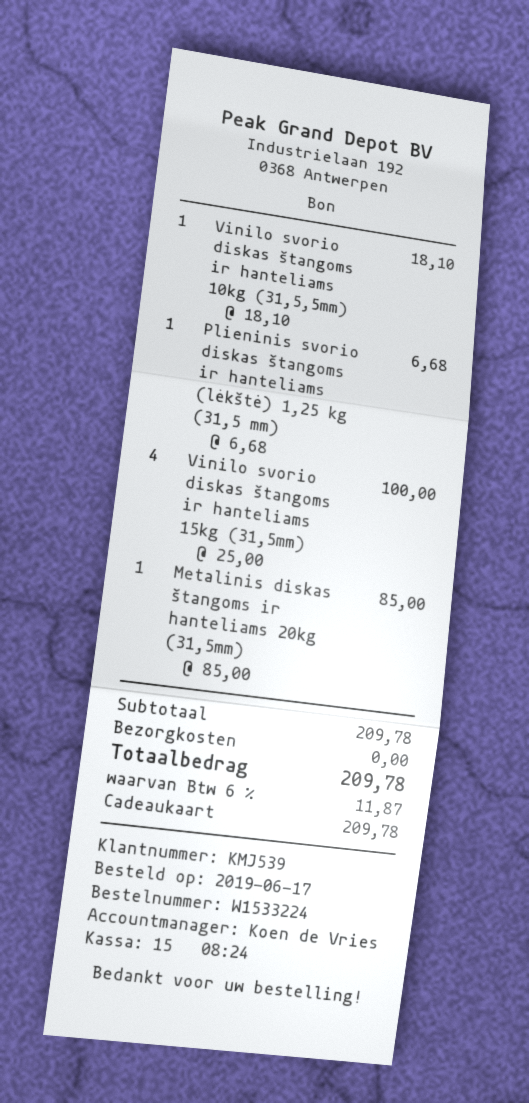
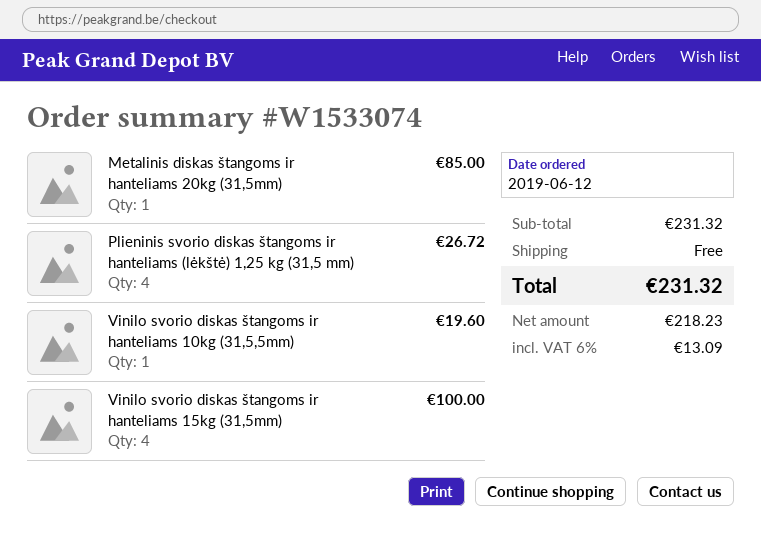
order number: W1533224 -> W1533074
order date: 2019-06-17 -> 2019-06-12
Vinilo svorio diskas štangoms ir hanteliams 10kg (31,5,5mm): 1 for 18.10 -> 1 for 19.60
Plieninis svorio diskas štangoms ir hanteliams (lėkštė) 1,25 kg (31,5 mm): 1 for 6.68 -> 4 for 26.72
subtotal: 209.78 -> 231.32
tax: 6% = 11.87 -> 6% = 13.09
total: 209.78 -> 231.32

